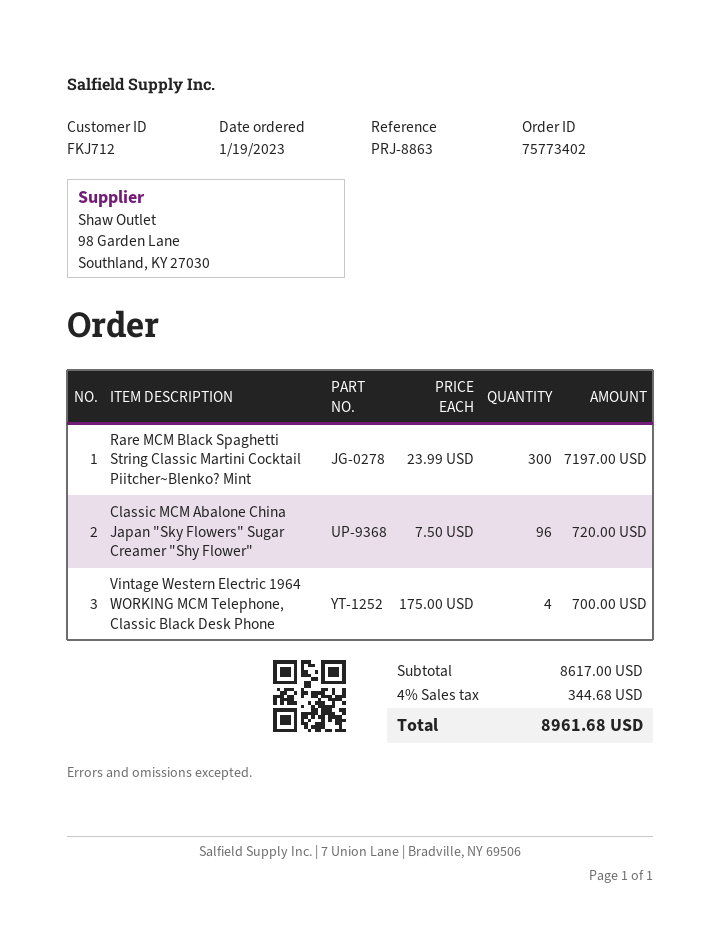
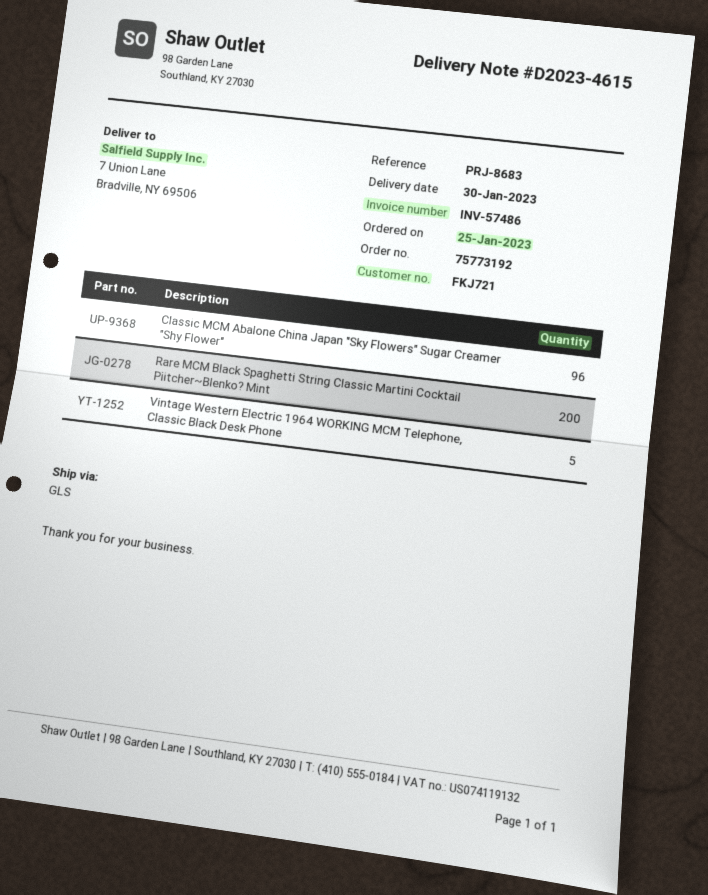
order number: 75773402 -> 75773192
order date: 2023-01-19 -> 2023-01-25
customer number: FKJ712 -> FKJ721
reference: PRJ-8863 -> PRJ-8683
Rare MCM Black Spaghetti String Classic Martini Cocktail Piitcher~Blenko? Mint: 300 -> 200
Vintage Western Electric 1964 WORKING MCM Telephone, Classic Black Desk Phone: 4 -> 5

